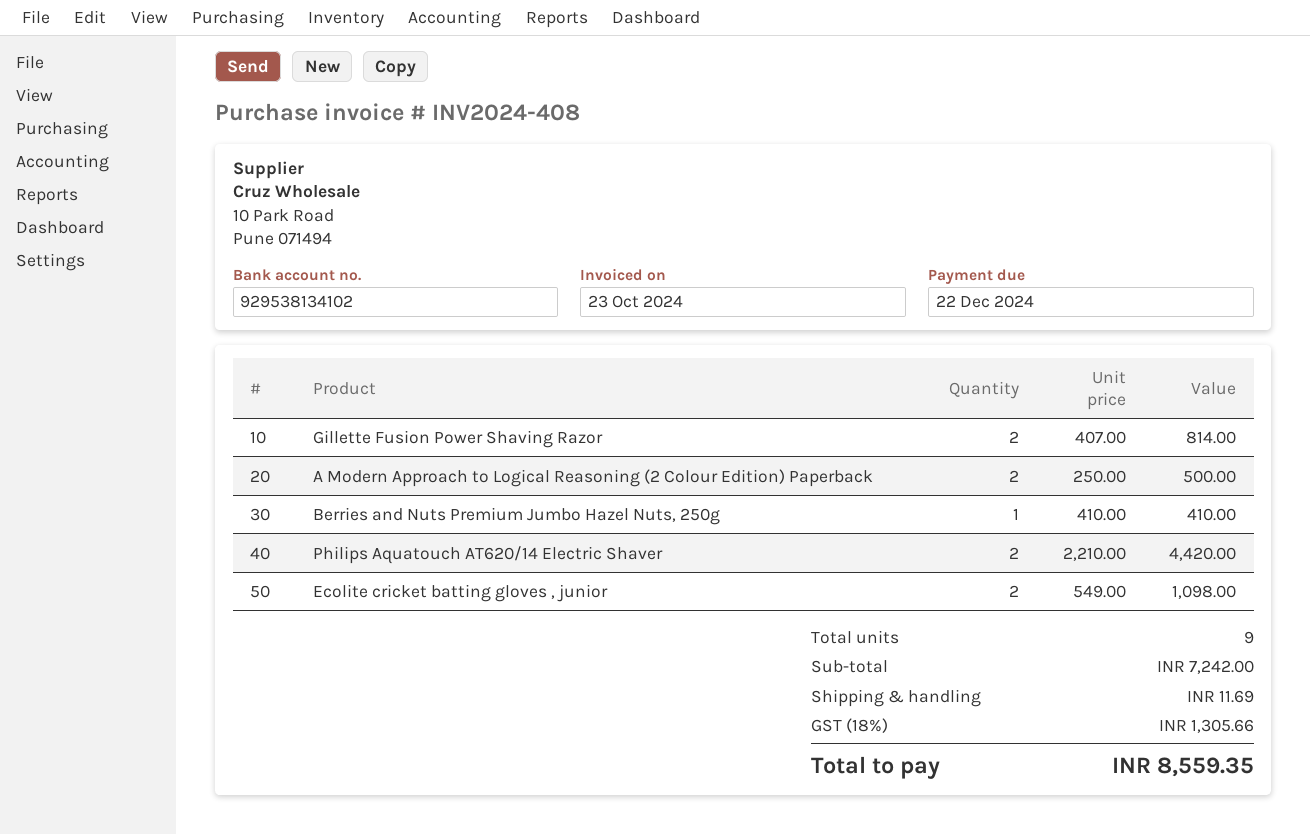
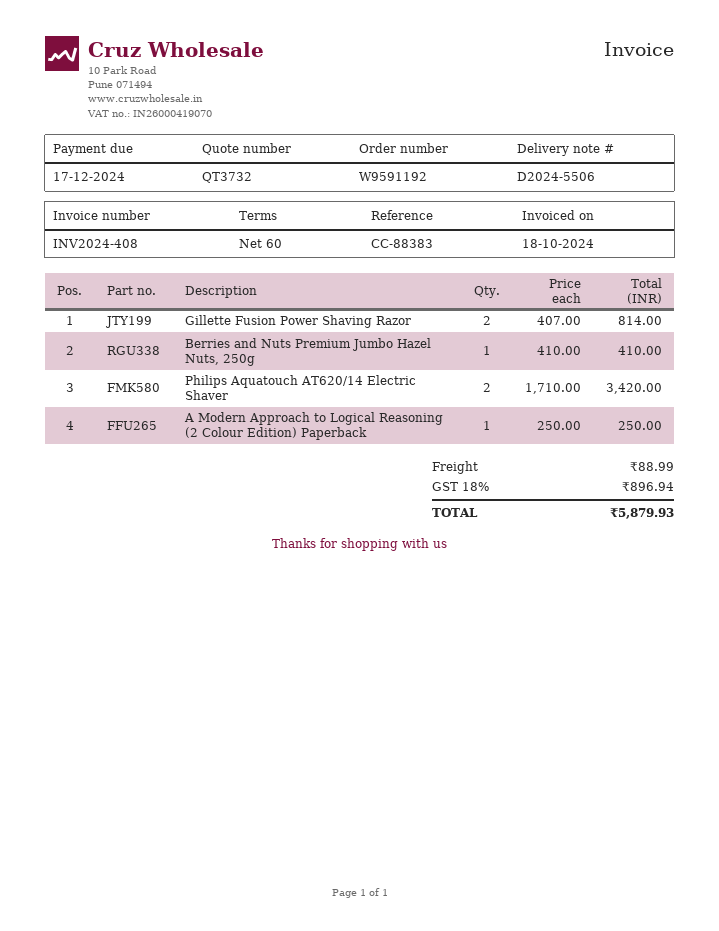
invoice date: 2024-10-23 -> 2024-10-18
due date: 2024-12-22 -> 2024-12-17
A Modern Approach to Logical Reasoning (2 Colour Edition) Paperback: 2 x 250.00 = 500.00 -> 1 x 250.00 = 250.00
Philips Aquatouch AT620/14 Electric Shaver: 2 x 2210.00 = 4420.00 -> 2 x 1710.00 = 3420.00
Ecolite cricket batting gloves , junior: 2 x 549.00 = 1098.00 -> none
shipping: 11.69 -> 88.99
tax: 18% = 1305.66 -> 18% = 896.94
total: 8559.35 -> 5879.93

